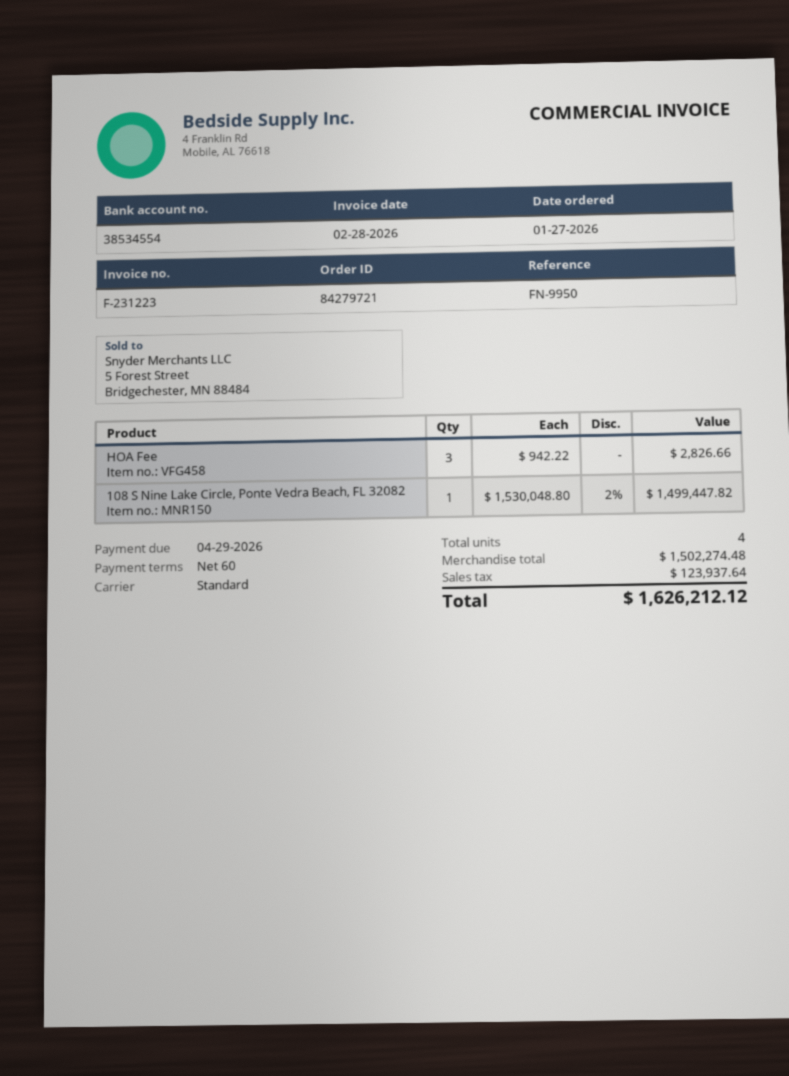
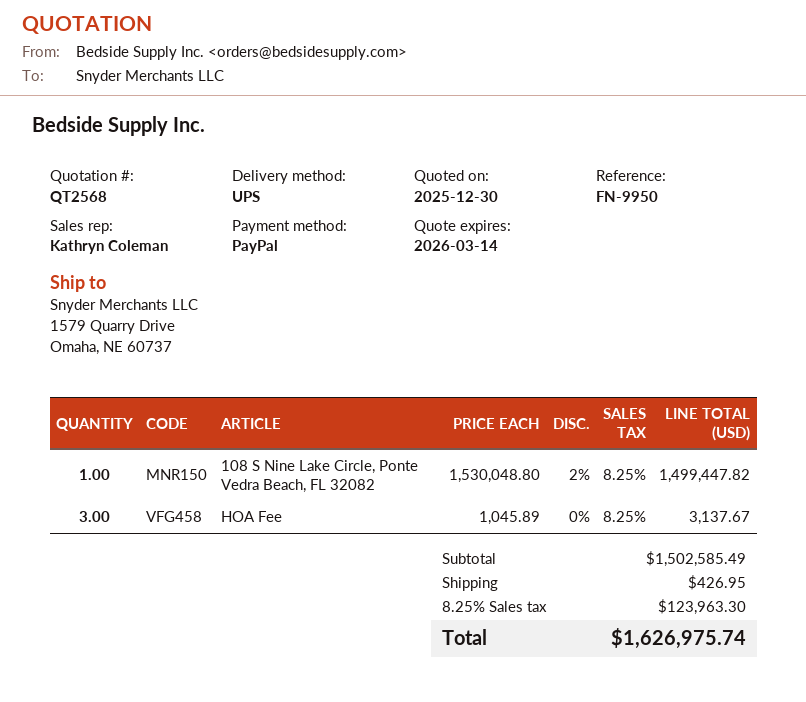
shipping method: standard -> UPS
HOA Fee: 3 x 942.22 = 2826.66 -> 3 x 1045.89 = 3137.67
subtotal: 1502274.48 -> 1502585.49
shipping: none -> 426.95
tax: 123937.64 -> 123963.30
total: 1626212.12 -> 1626975.74

